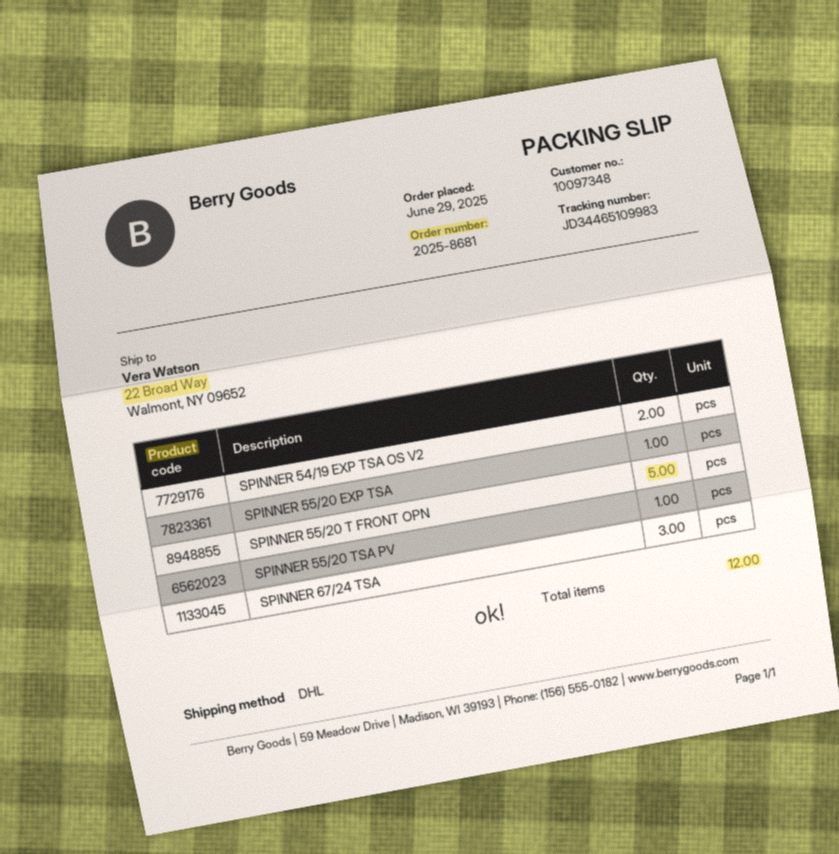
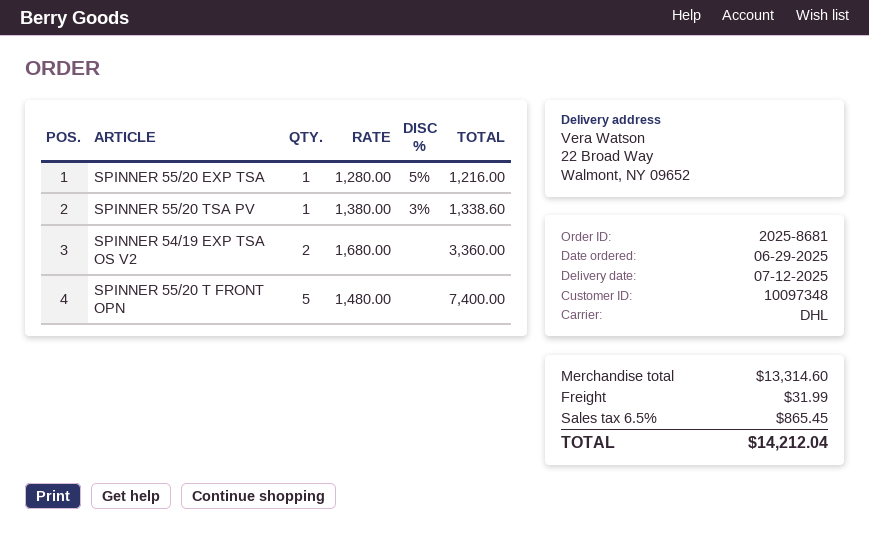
SPINNER 67/24 TSA: 3 -> none

